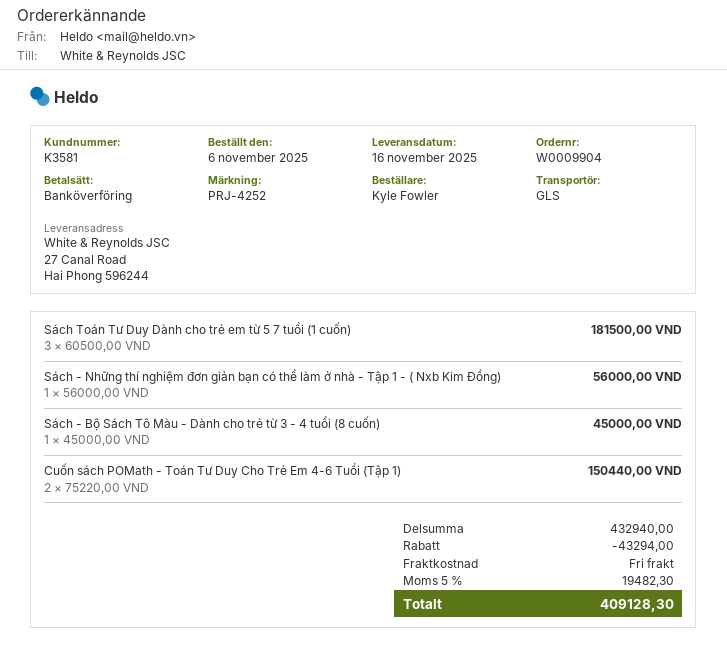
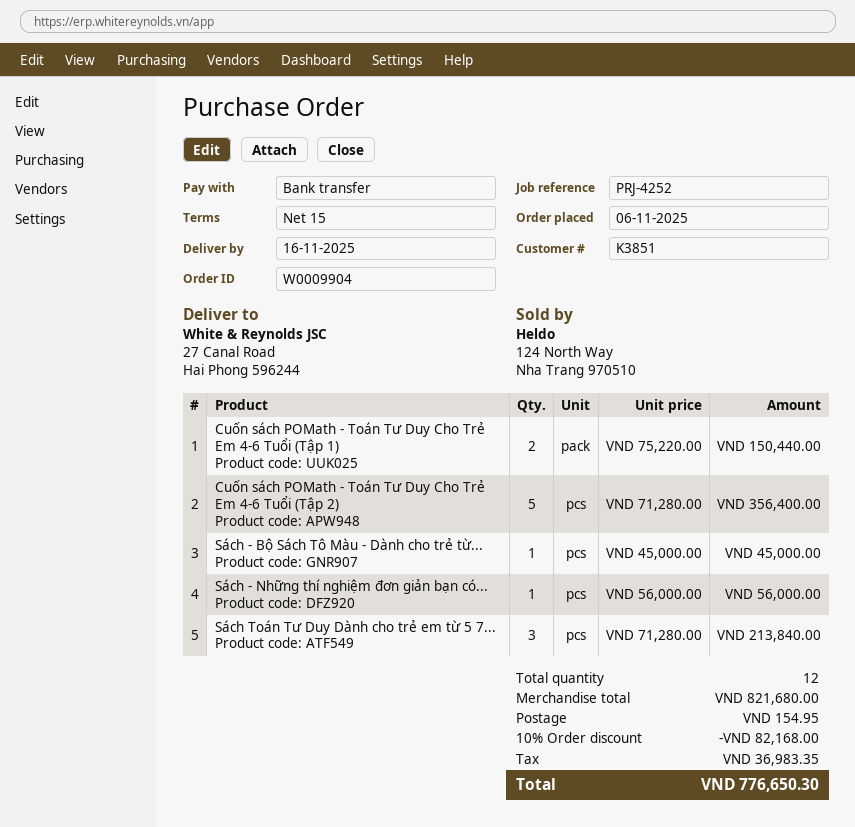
customer number: K3581 -> K3851
Sách Toán Tư Duy Dành cho trẻ em từ 5 7 tuổi (1 cuốn): 3 x 60500.00 = 181500.00 -> 3 x 71280.00 = 213840.00
Cuốn sách POMath - Toán Tư Duy Cho Trẻ Em 4-6 Tuổi (Tập 2): none -> 5 x 71280.00 = 356400.00
subtotal: 432940.00 -> 821680.00
discount: 43294.00 -> 82168.00
shipping: 0.00 -> 154.95
tax: 19482.30 -> 36983.35
total: 409128.30 -> 776650.30

